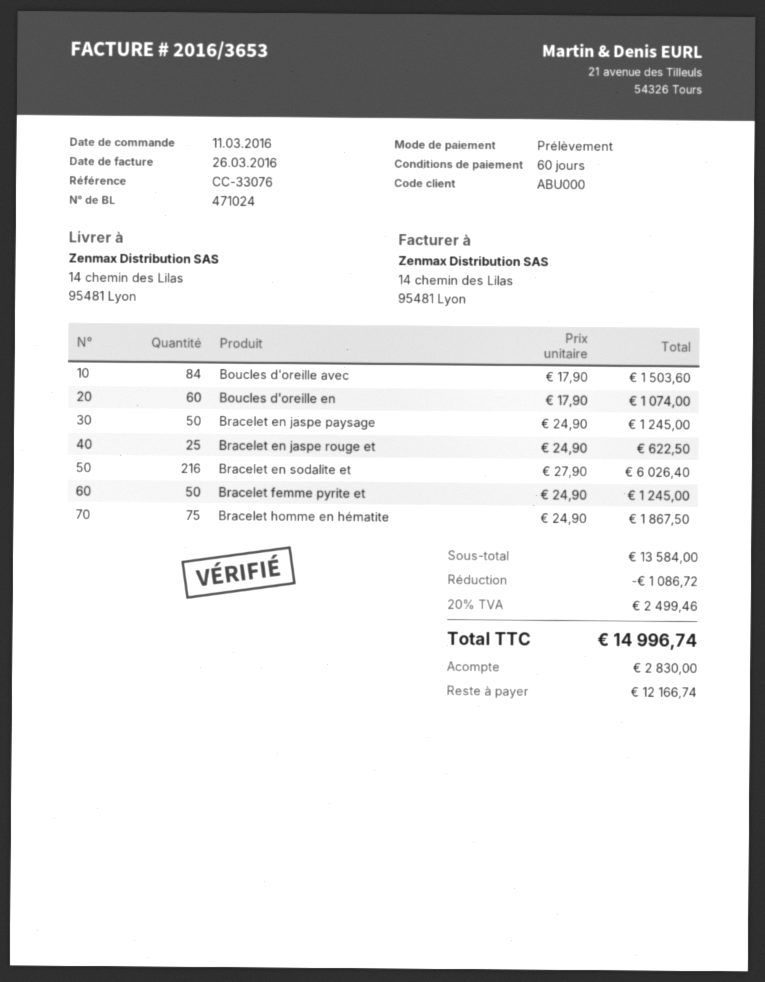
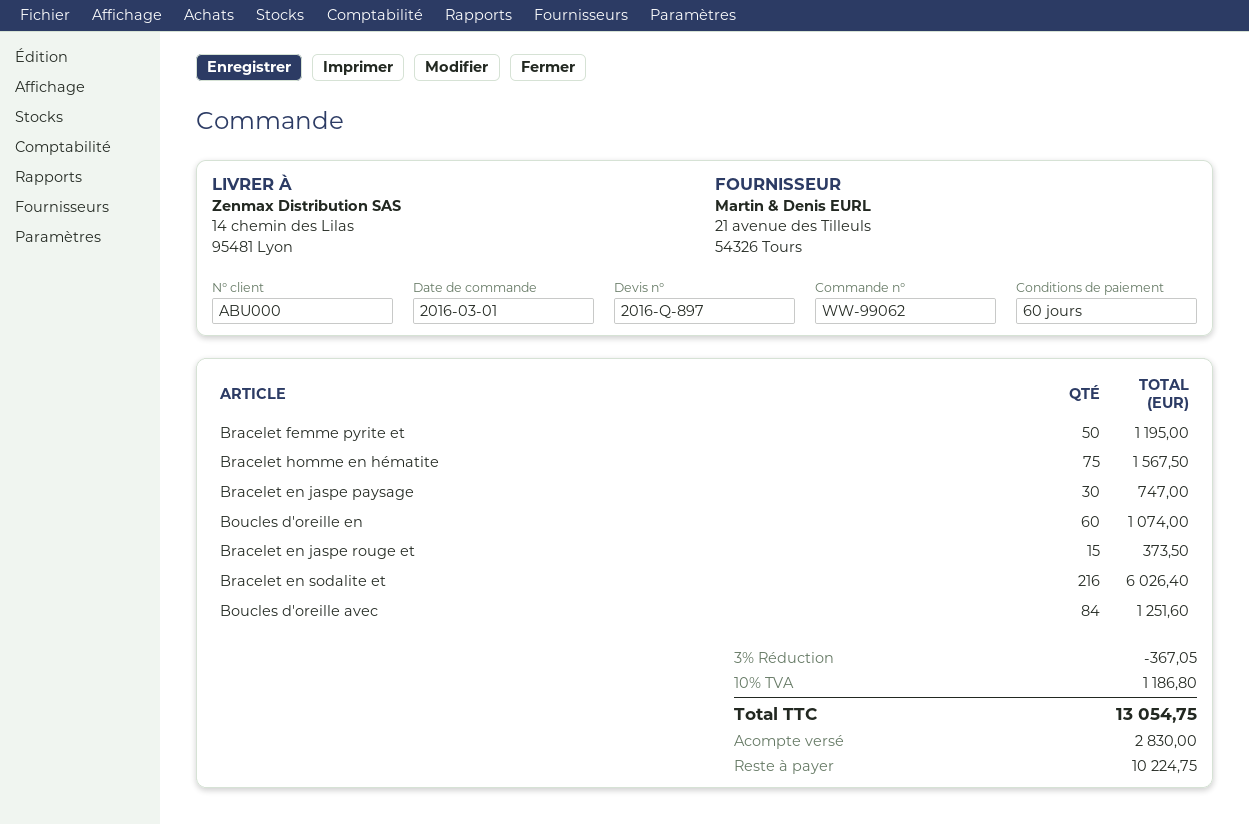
order date: 2016-03-11 -> 2016-03-01
Boucles d'oreille avec: 84 for 1503.60 -> 84 for 1251.60
Bracelet en jaspe paysage: 50 for 1245.00 -> 30 for 747.00
Bracelet en jaspe rouge et: 25 for 622.50 -> 15 for 373.50
Bracelet femme pyrite et: 50 for 1245.00 -> 50 for 1195.00
Bracelet homme en hématite: 75 for 1867.50 -> 75 for 1567.50
discount: 1086.72 -> 367.05
tax: 20% = 2499.46 -> 10% = 1186.80
total: 14996.74 -> 13054.75
balance: 12166.74 -> 10224.75

